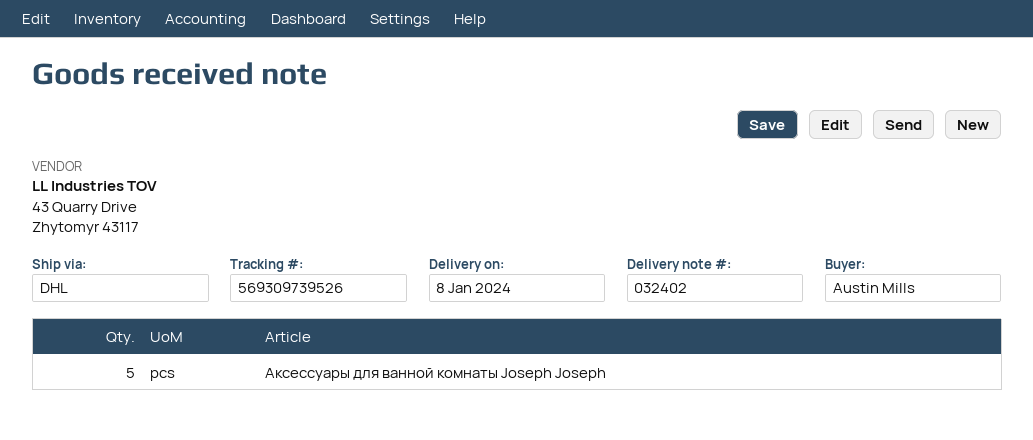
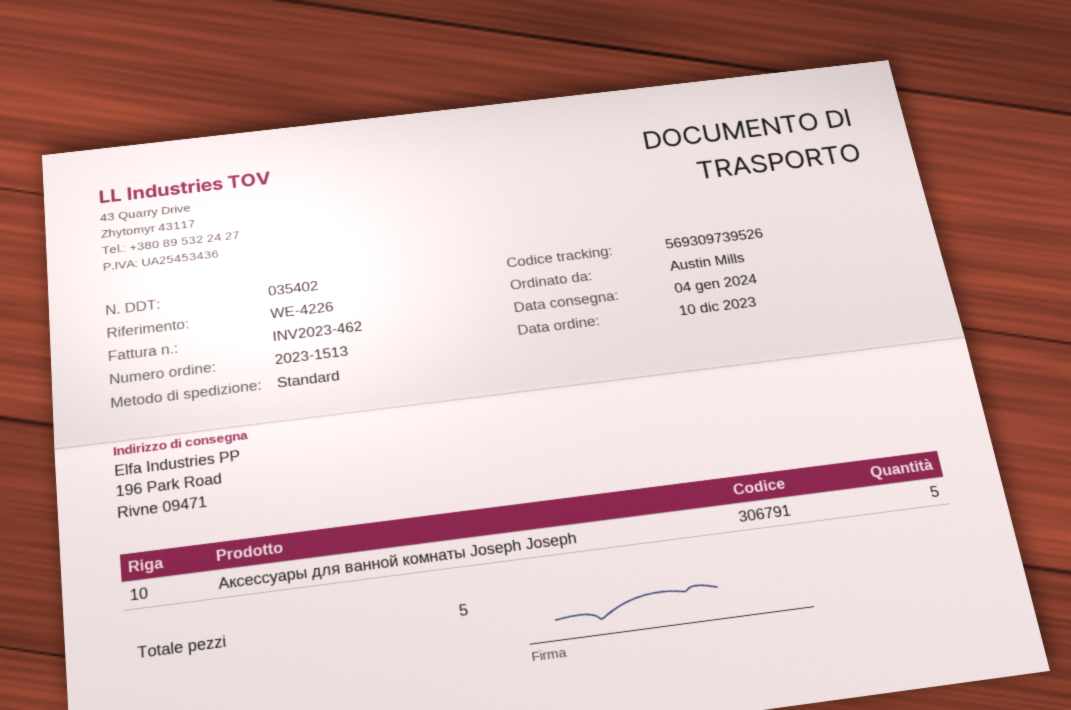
delivery note number: 032402 -> 035402
delivery date: 2024-01-08 -> 2024-01-04
shipping method: DHL -> standard

